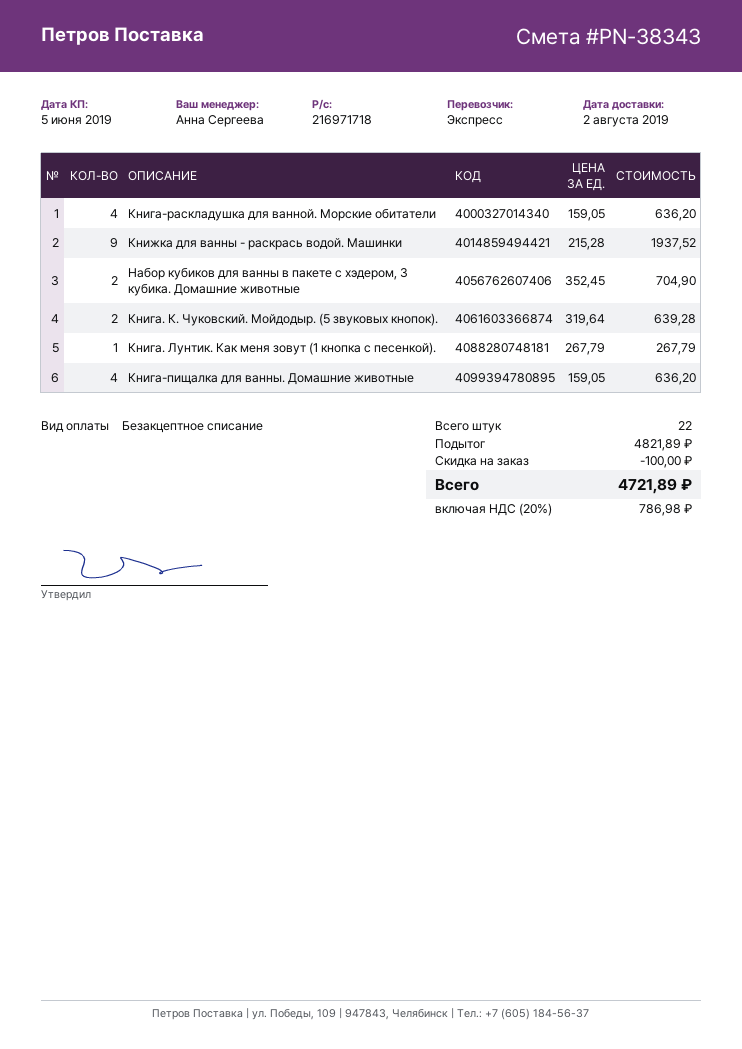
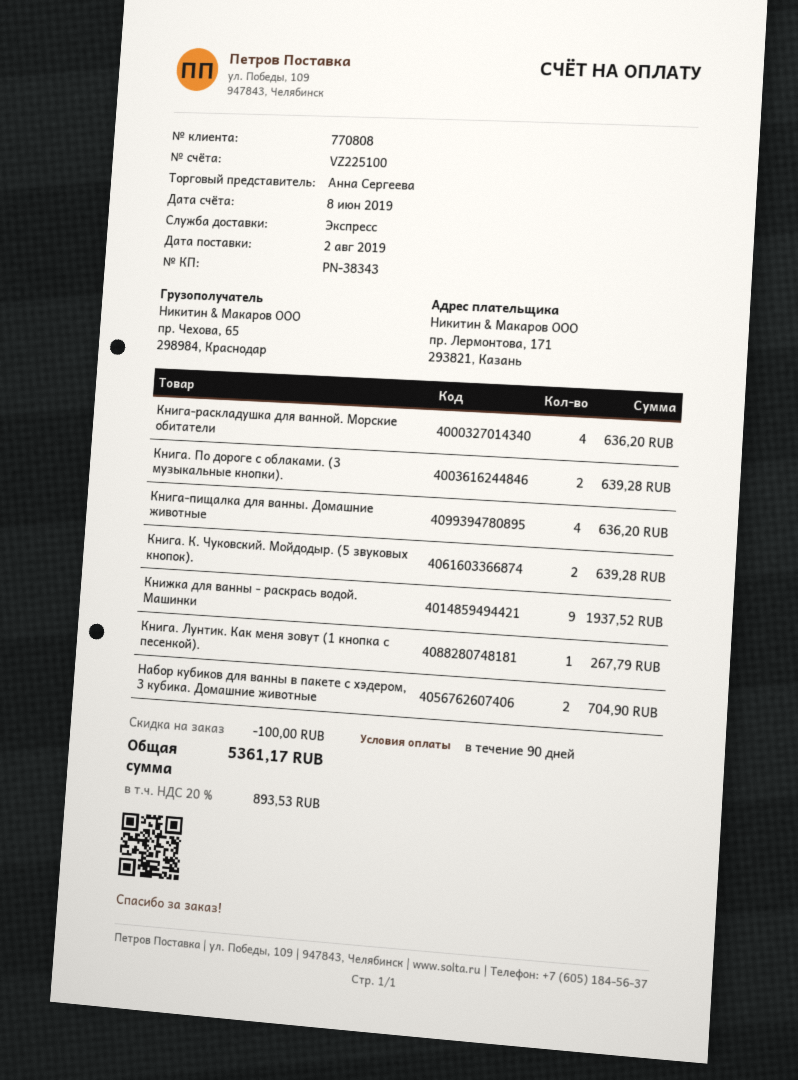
Книга. По дороге с облаками. (3 музыкальные кнопки).: none -> 2 for 639.28
tax: 20% = 786.98 -> 20% = 893.53
total: 4721.89 -> 5361.17

